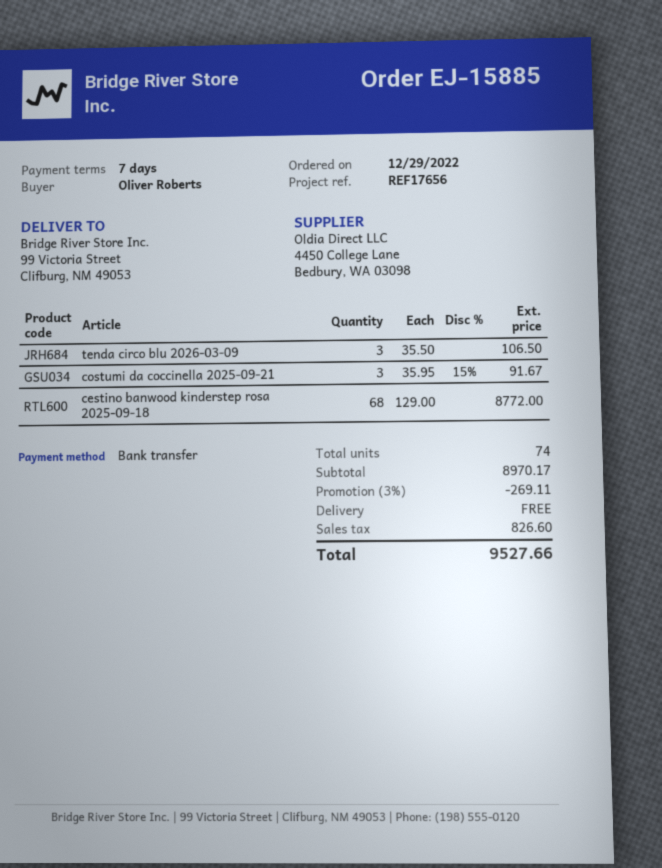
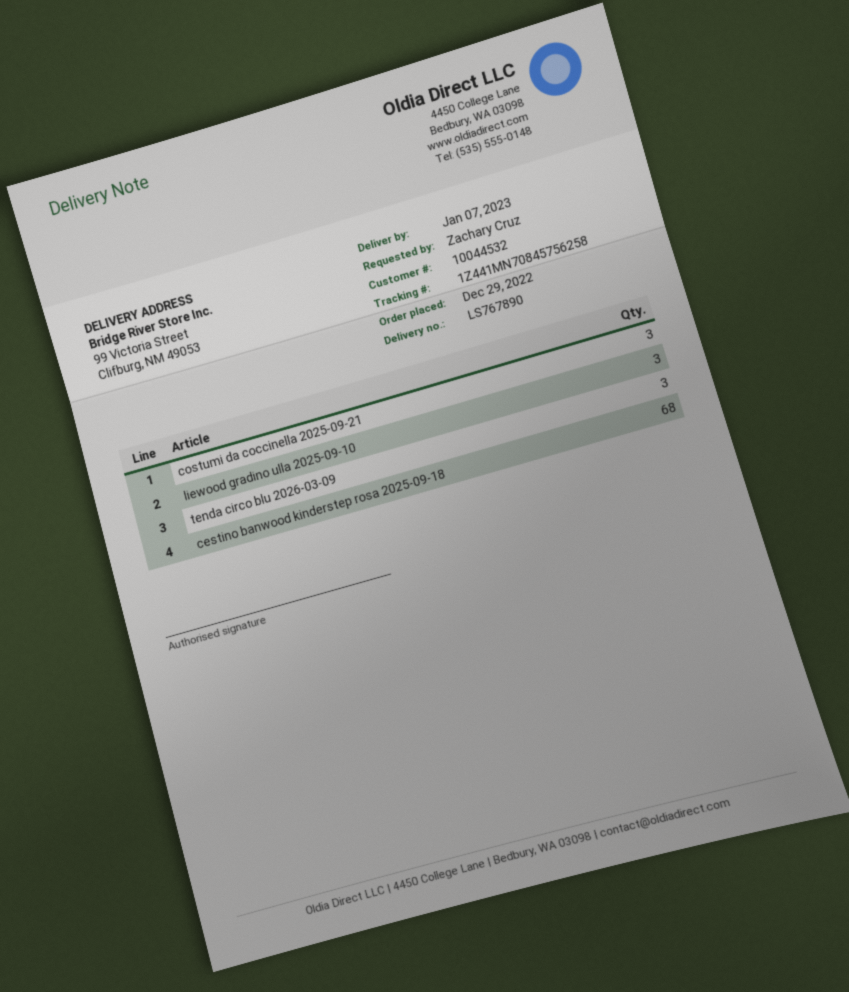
ordered by: Oliver Roberts -> Zachary Cruz
liewood gradino ulla 2025-09-10: none -> 3

